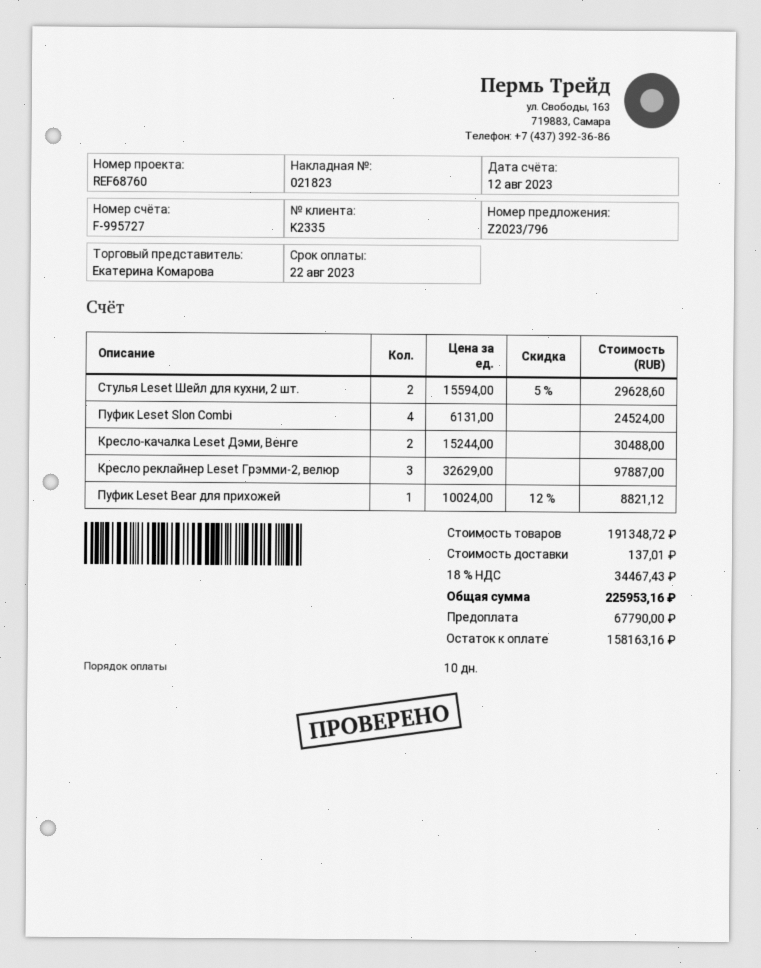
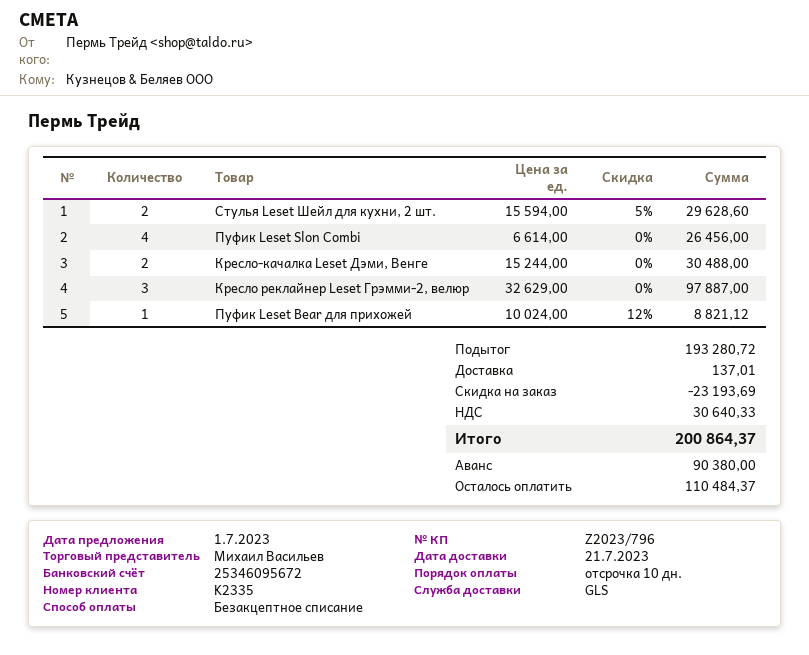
sales rep: Екатерина Комарова -> Михаил Васильев
Пуфик Leset Slon Combi: 4 x 6131.00 = 24524.00 -> 4 x 6614.00 = 26456.00
subtotal: 191348.72 -> 193280.72
discount: none -> 23193.69
tax: 34467.43 -> 30640.33
total: 225953.16 -> 200864.37
deposit: 67790.00 -> 90380.00
balance: 158163.16 -> 110484.37

